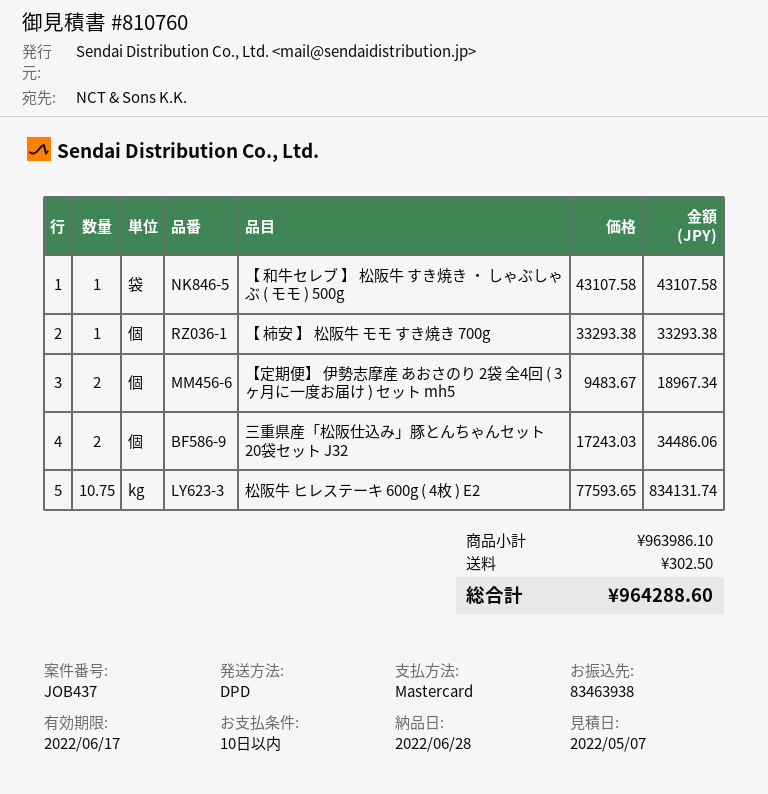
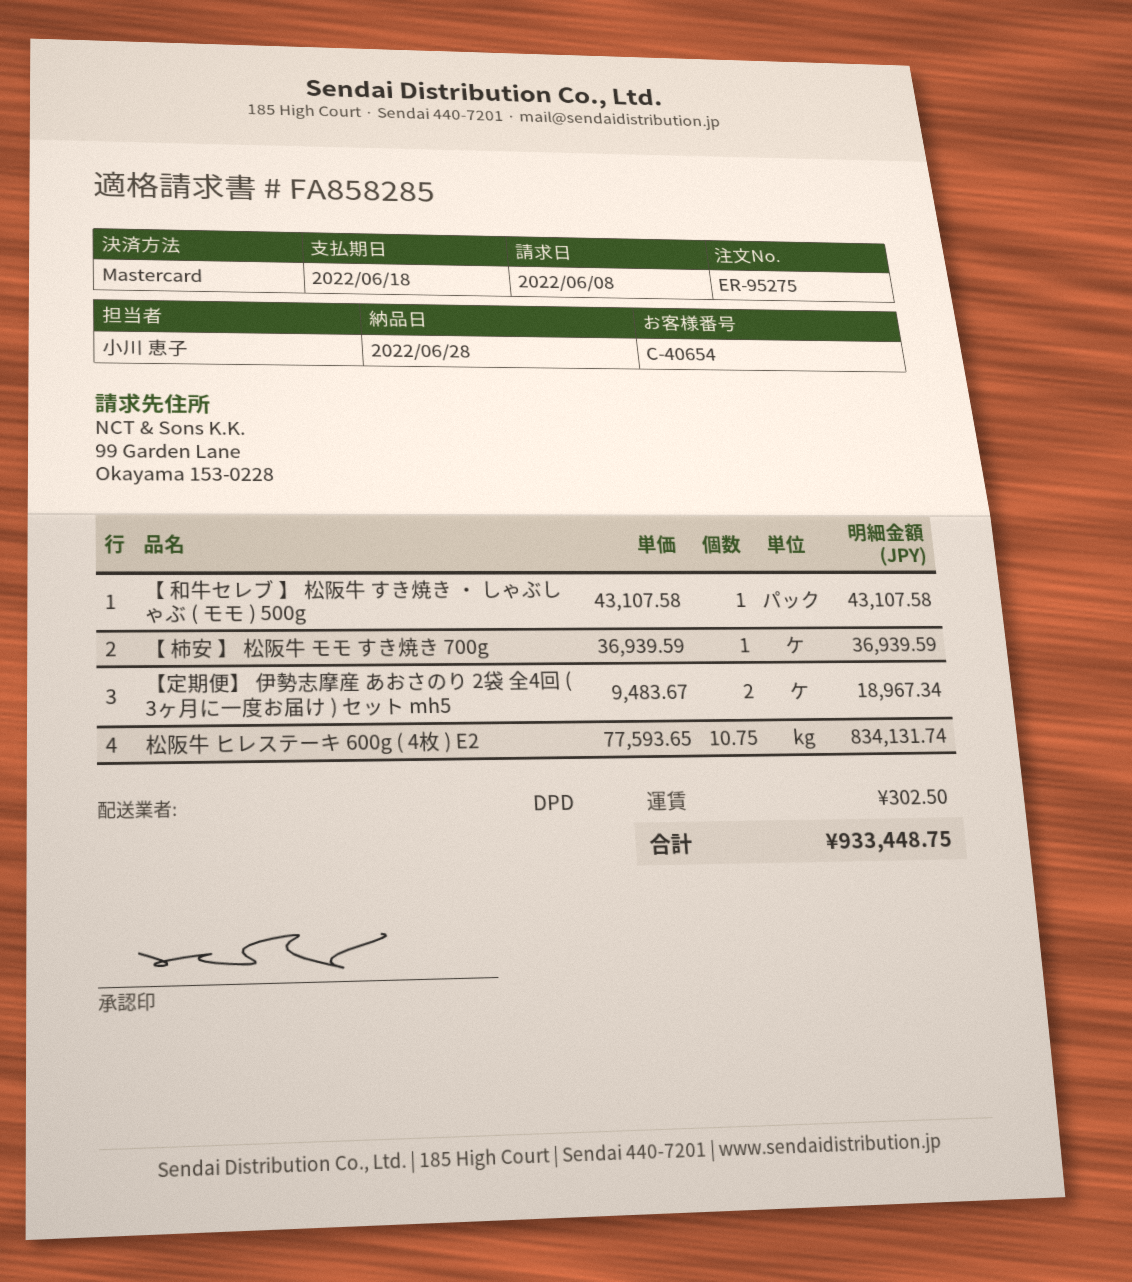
【 柿安 】 松阪牛 モモ すき焼き 700g: 1 x 33293.38 = 33293.38 -> 1 x 36939.59 = 36939.59
三重県産「松阪仕込み」豚とんちゃんセット 20袋セット J32: 2 x 17243.03 = 34486.06 -> none
total: 964288.60 -> 933448.75

